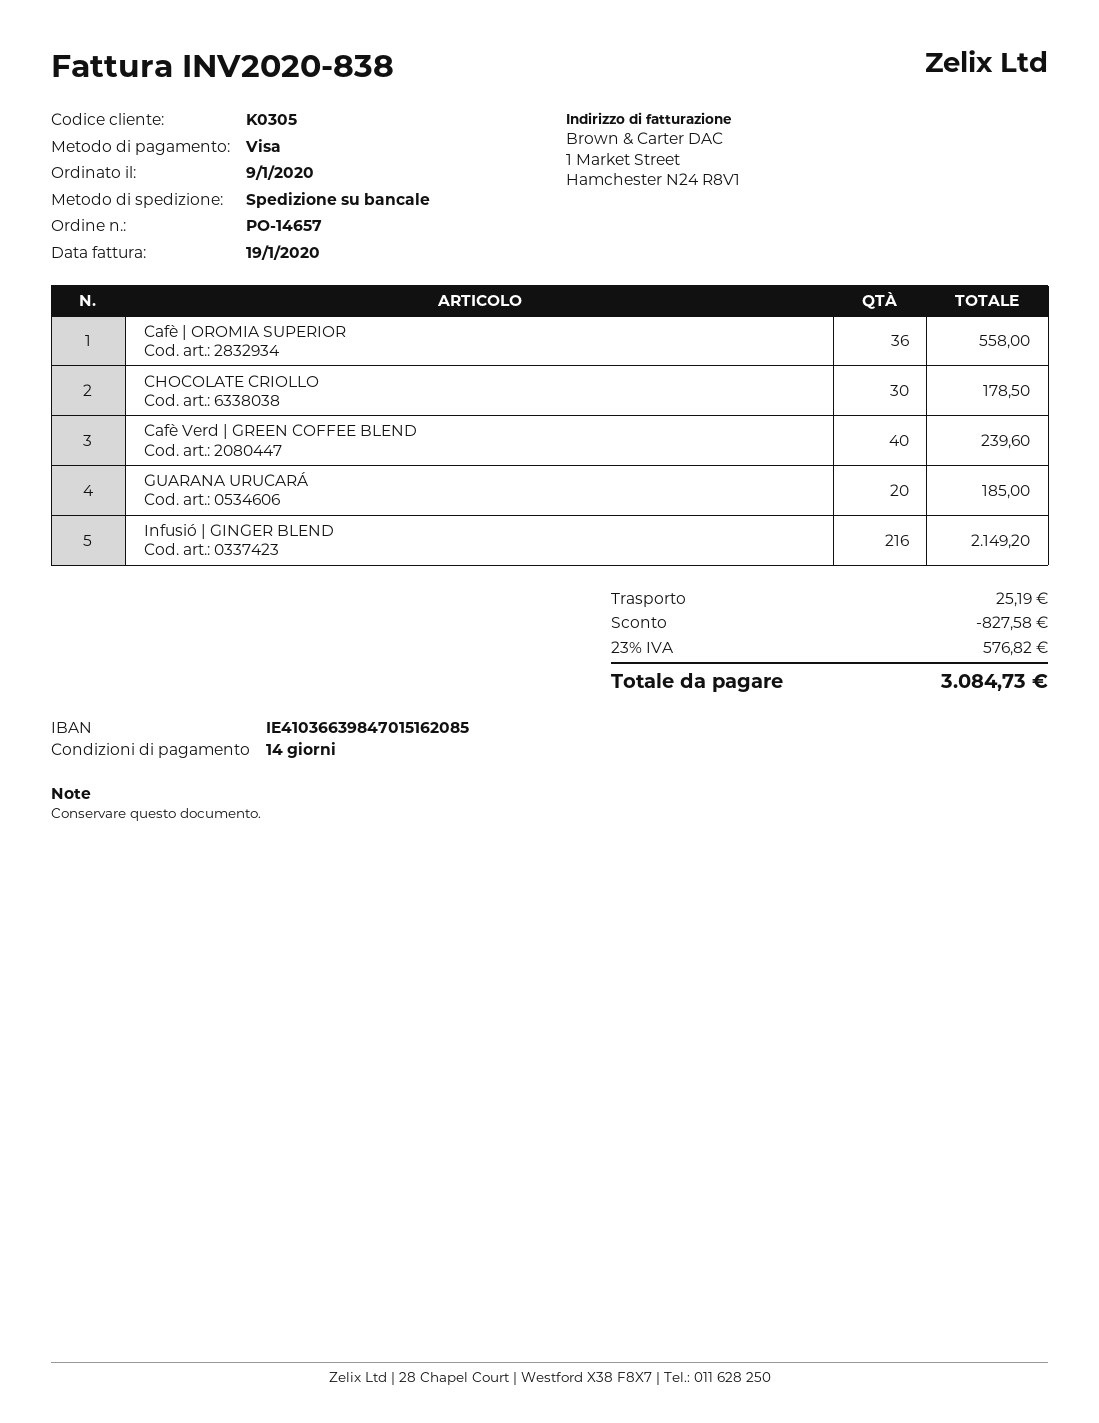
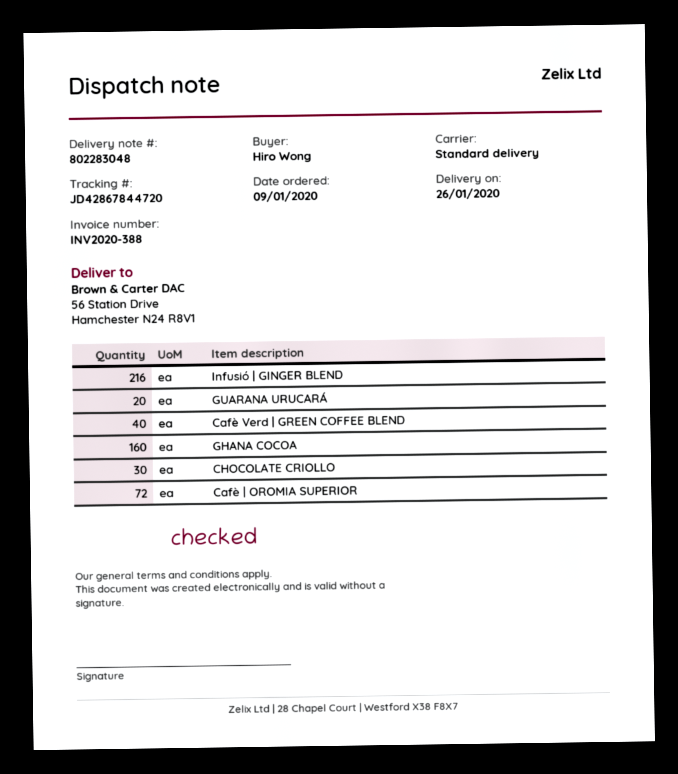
invoice number: INV2020-838 -> INV2020-388
shipping method: pallet freight -> standard
Cafè | OROMIA SUPERIOR: 36 -> 72
GHANA COCOA: none -> 160

